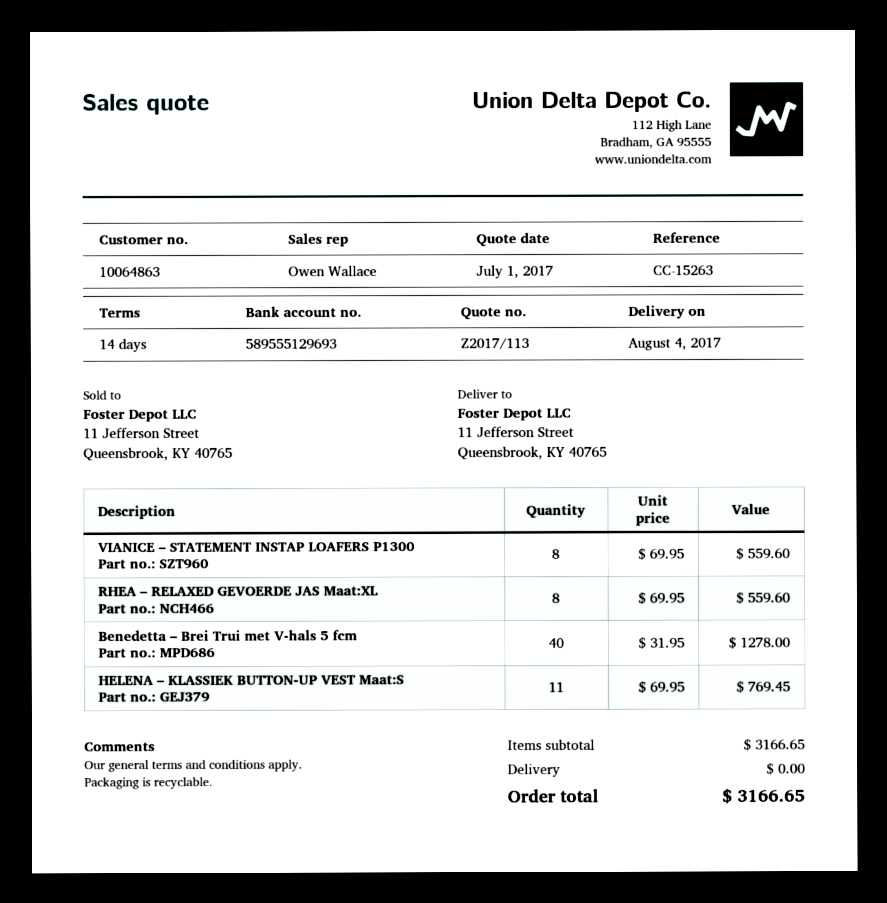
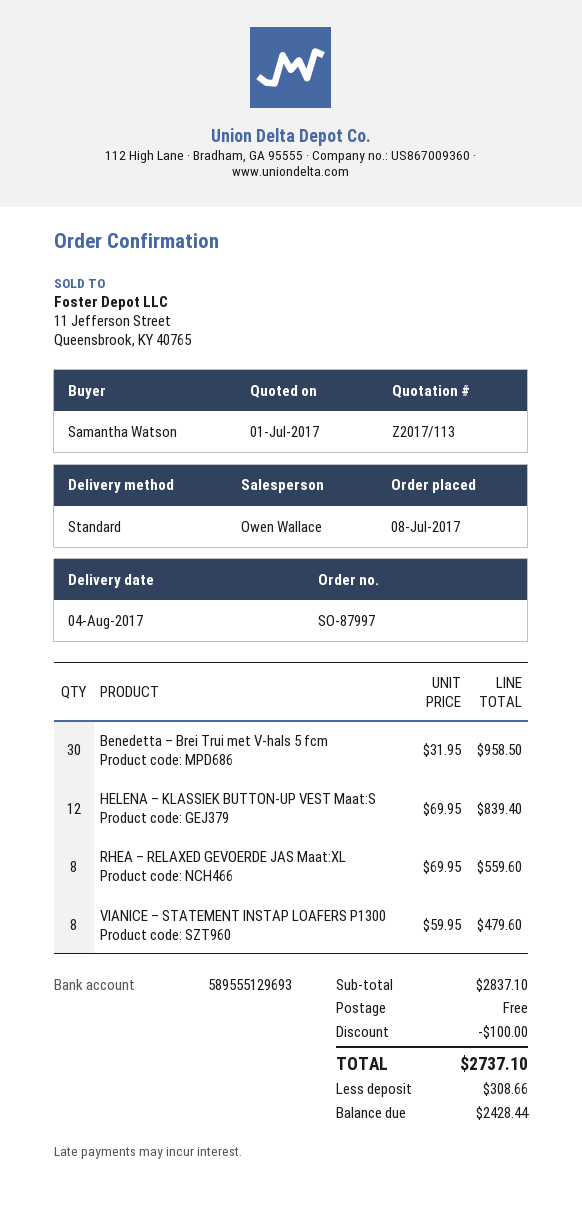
VIANICE – STATEMENT INSTAP LOAFERS P1300: 8 x 69.95 = 559.60 -> 8 x 59.95 = 479.60
Benedetta – Brei Trui met V-hals 5 fcm: 40 x 31.95 = 1278.00 -> 30 x 31.95 = 958.50
HELENA – KLASSIEK BUTTON-UP VEST Maat:S: 11 x 69.95 = 769.45 -> 12 x 69.95 = 839.40
subtotal: 3166.65 -> 2837.10
discount: none -> 100.00
total: 3166.65 -> 2737.10

